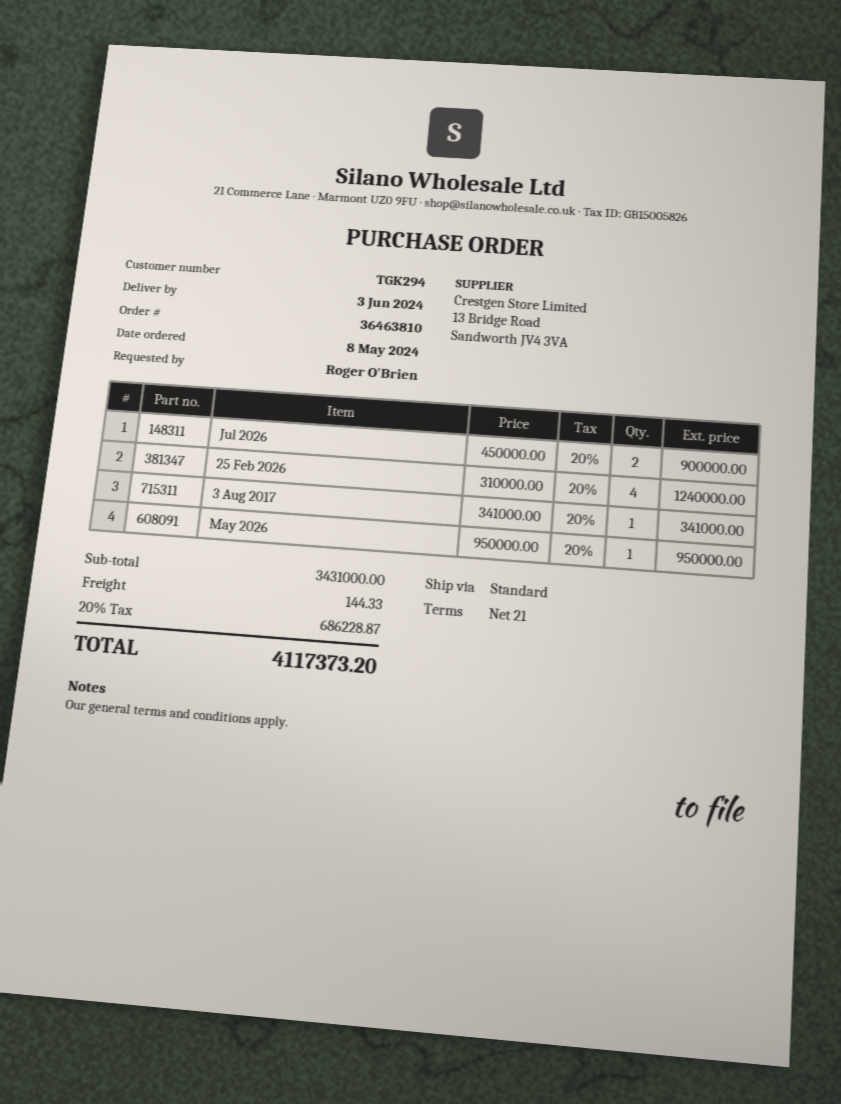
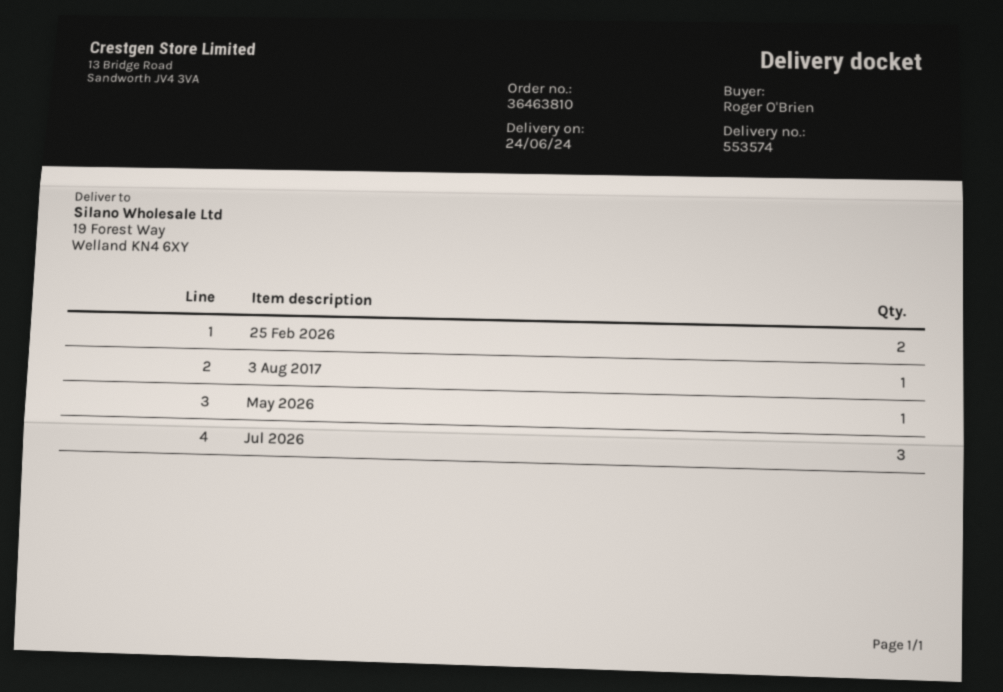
delivery date: 2024-06-03 -> 2024-06-24
Jul 2026: 2 -> 3
25 Feb 2026: 4 -> 2

